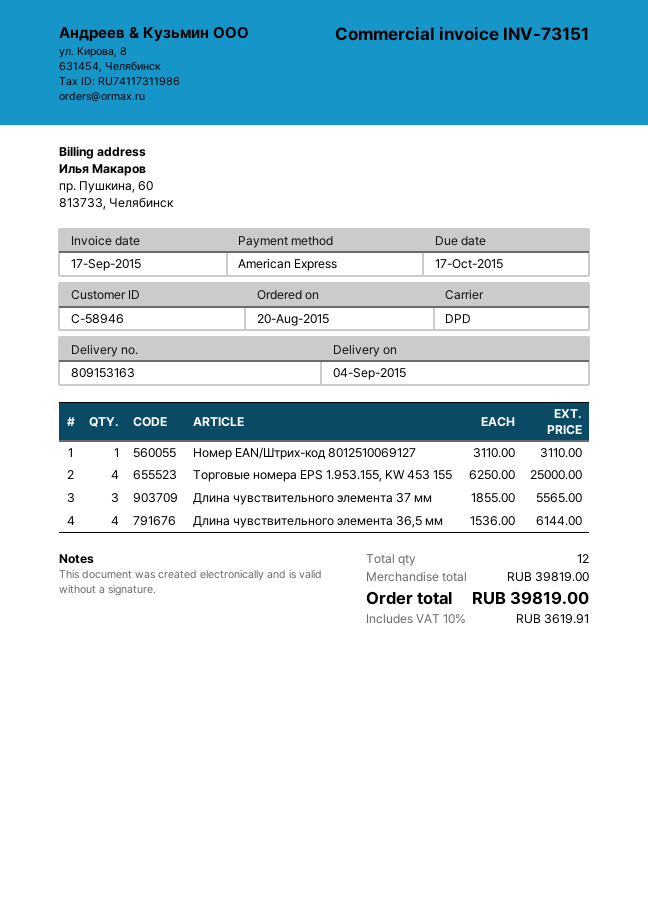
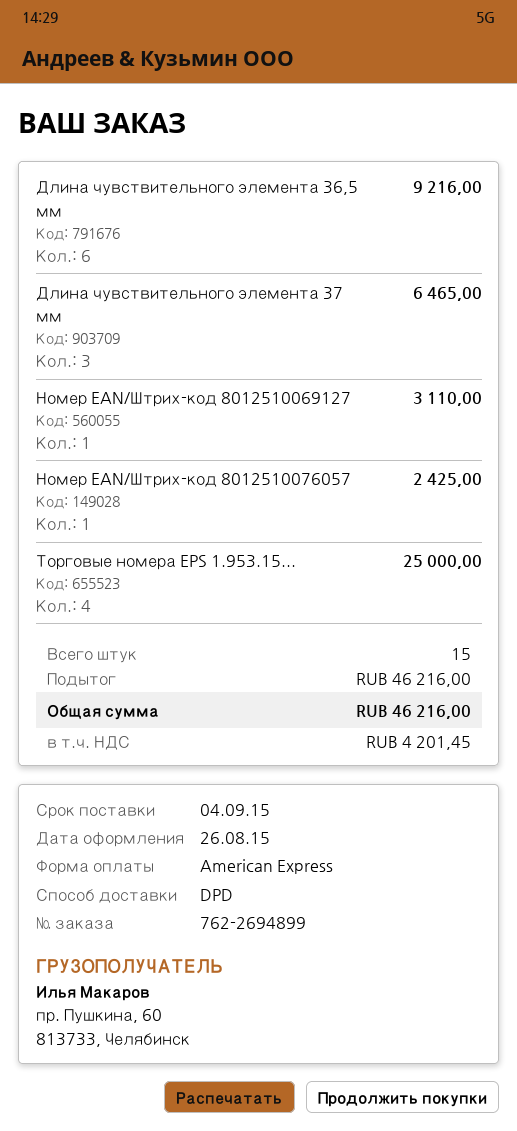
order date: 2015-08-20 -> 2015-08-26
Длина чувствительного элемента 37 мм: 3 for 5565.00 -> 3 for 6465.00
Длина чувствительного элемента 36,5 мм: 4 for 6144.00 -> 6 for 9216.00
Номер EAN/Штрих-код 8012510076057: none -> 1 for 2425.00
total quantity: 12 -> 15
subtotal: 39819.00 -> 46216.00
tax: 3619.91 -> 4201.45
total: 39819.00 -> 46216.00

